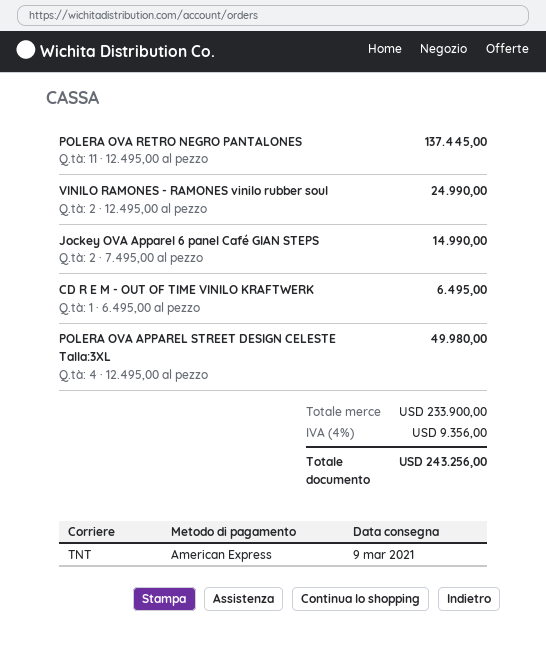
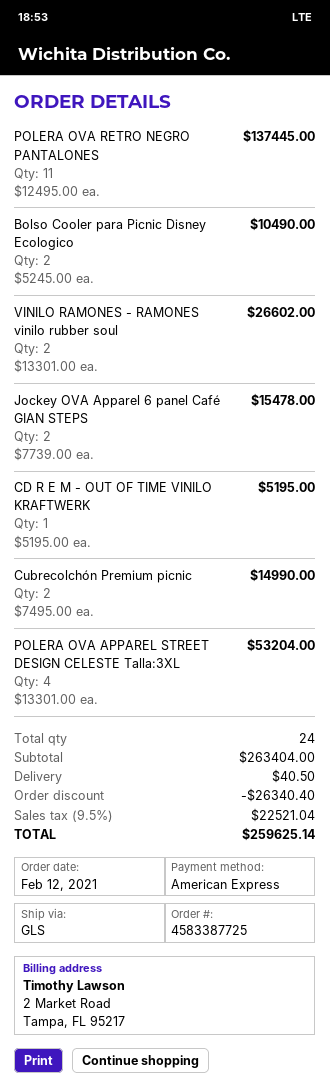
shipping method: TNT -> GLS
VINILO RAMONES - RAMONES vinilo rubber soul: 2 x 12495.00 = 24990.00 -> 2 x 13301.00 = 26602.00
Jockey OVA Apparel 6 panel Café GIAN STEPS: 2 x 7495.00 = 14990.00 -> 2 x 7739.00 = 15478.00
CD R E M - OUT OF TIME VINILO KRAFTWERK: 1 x 6495.00 = 6495.00 -> 1 x 5195.00 = 5195.00
POLERA OVA APPAREL STREET DESIGN CELESTE Talla:3XL: 4 x 12495.00 = 49980.00 -> 4 x 13301.00 = 53204.00
Bolso Cooler para Picnic Disney Ecologico: none -> 2 x 5245.00 = 10490.00
Cubrecolchón Premium picnic: none -> 2 x 7495.00 = 14990.00
subtotal: 233900.00 -> 263404.00
discount: none -> 26340.40
shipping: none -> 40.50
tax: 4% = 9356.00 -> 9.5% = 22521.04
total: 243256.00 -> 259625.14

